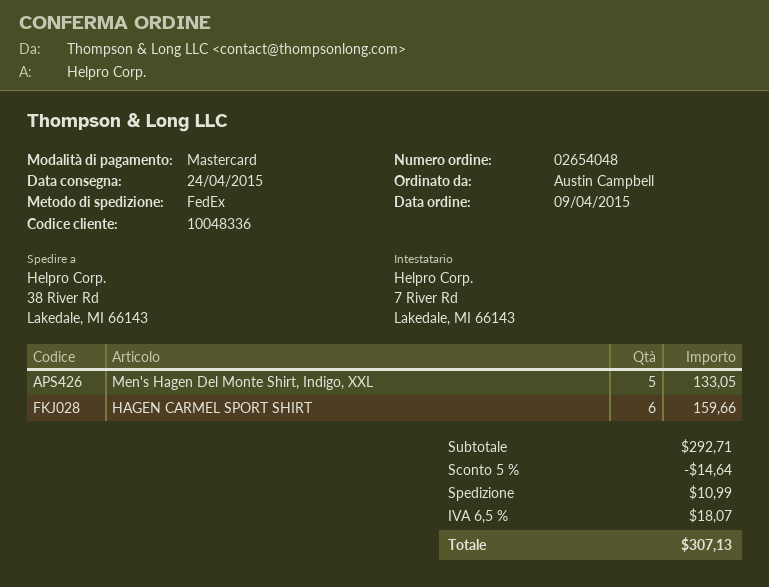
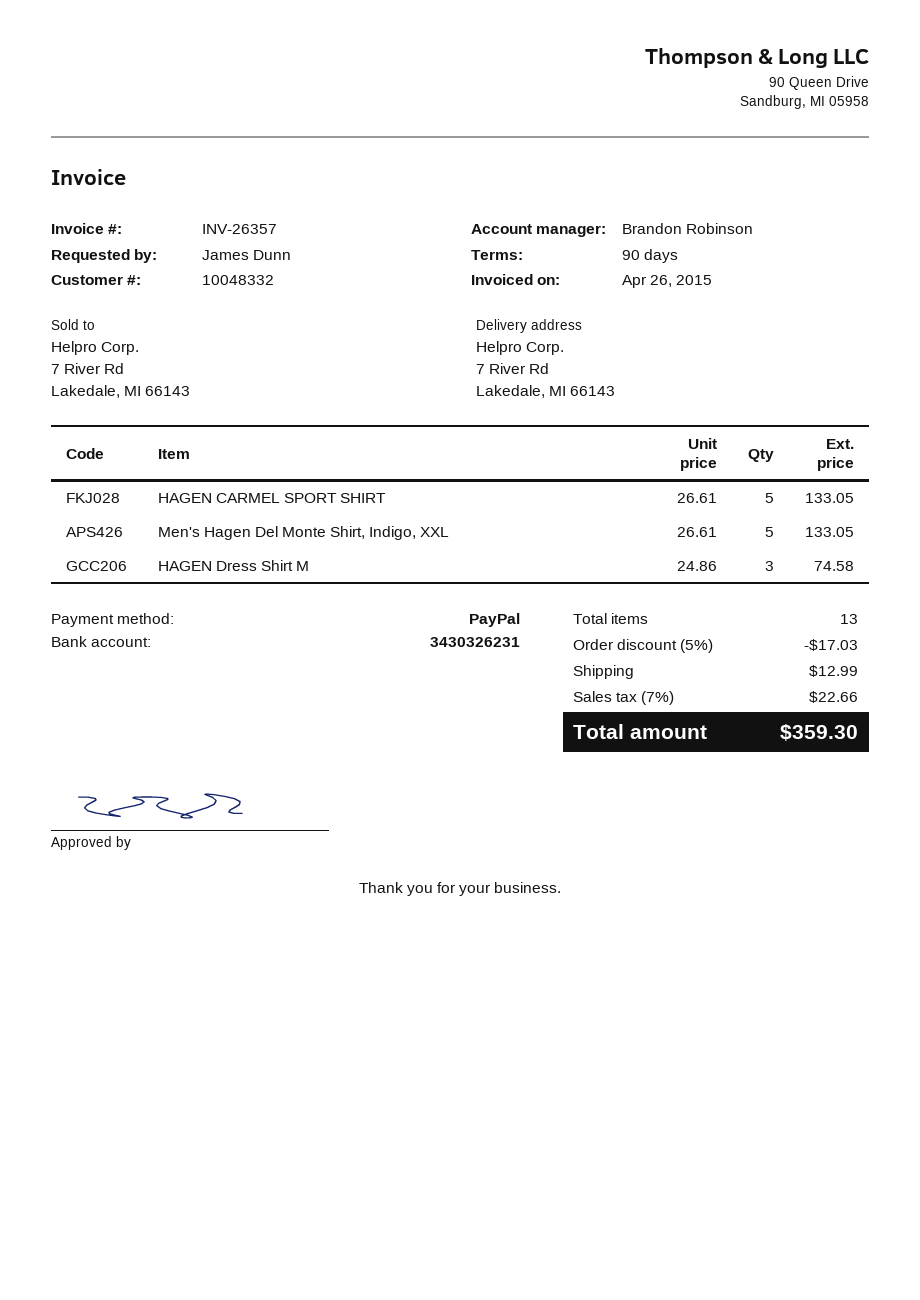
customer number: 10048336 -> 10048332
ordered by: Austin Campbell -> James Dunn
payment method: Mastercard -> PayPal
ship to: 38 River Rd, Lakedale, MI 66143 -> 7 River Rd, Lakedale, MI 66143
HAGEN CARMEL SPORT SHIRT: 6 for 159.66 -> 5 for 133.05
HAGEN Dress Shirt M: none -> 3 for 74.58
discount: 5% = 14.64 -> 5% = 17.03
shipping: 10.99 -> 12.99
tax: 6.5% = 18.07 -> 7% = 22.66
total: 307.13 -> 359.30

